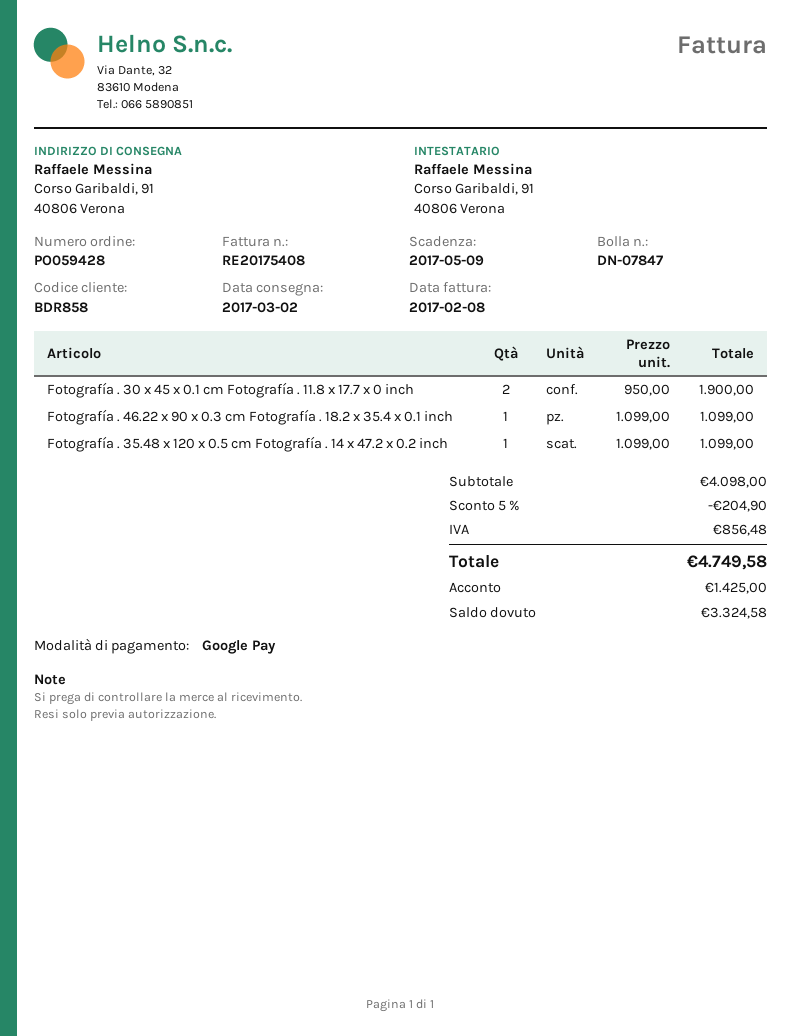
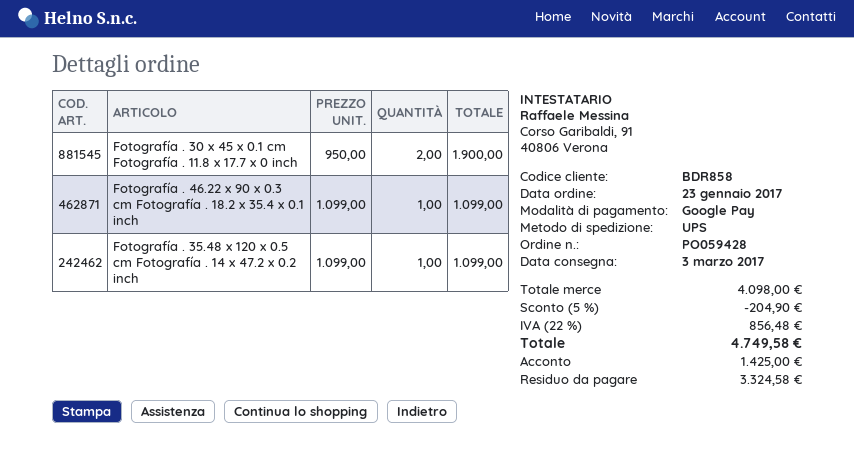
delivery date: 2017-03-02 -> 2017-03-03

